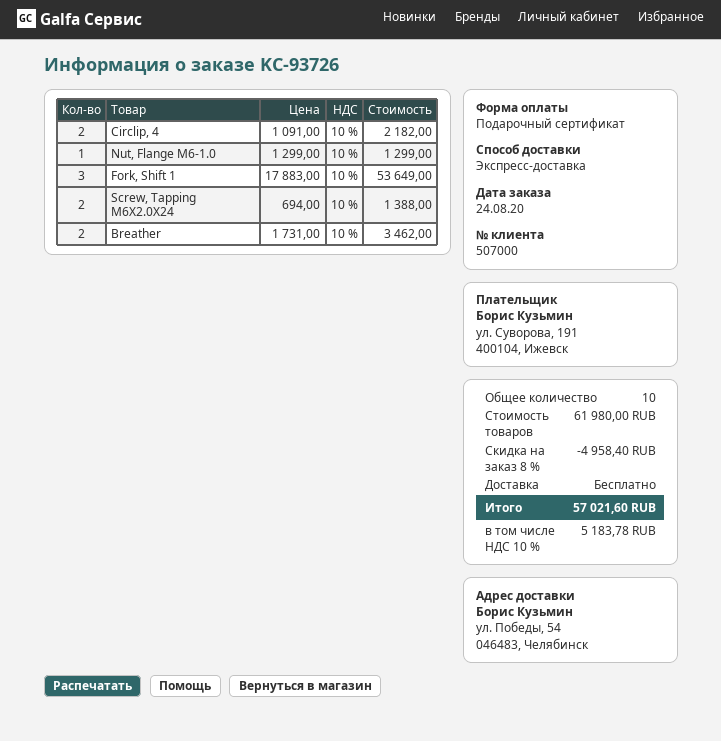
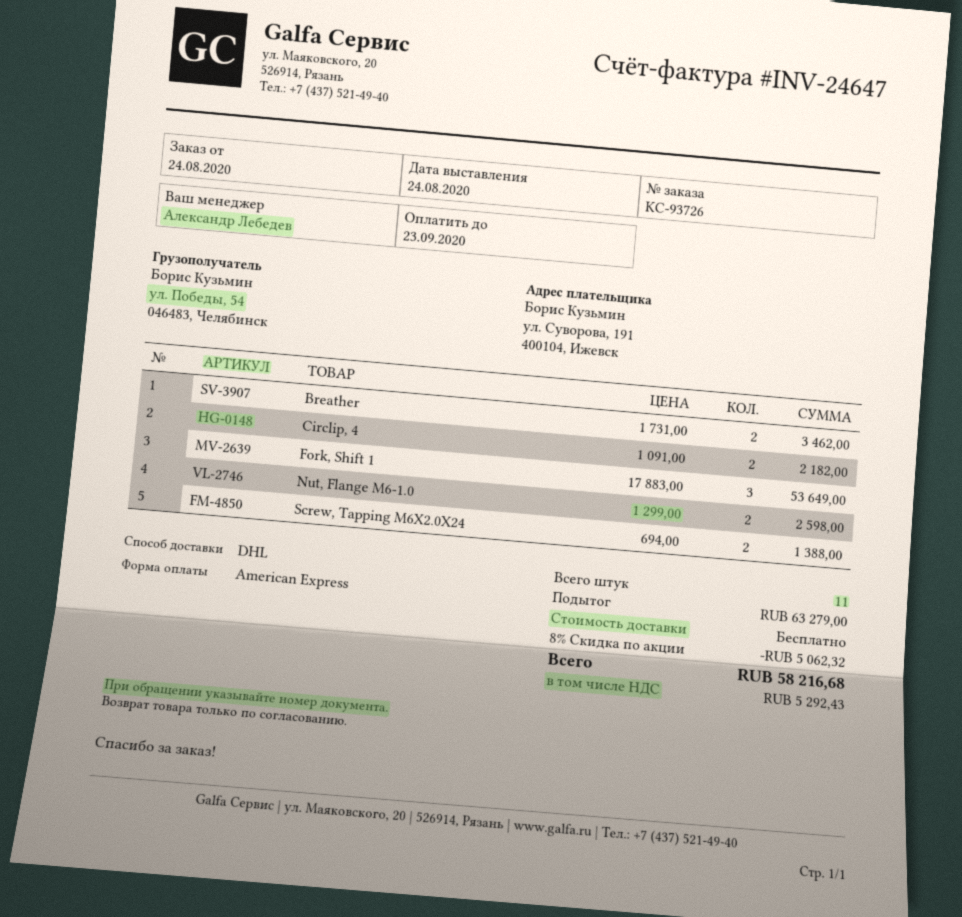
payment method: gift card -> American Express
shipping method: express -> DHL
Nut, Flange M6-1.0: 1 x 1299.00 = 1299.00 -> 2 x 1299.00 = 2598.00
total quantity: 10 -> 11
subtotal: 61980.00 -> 63279.00
discount: 8% = 4958.40 -> 8% = 5062.32
tax: 5183.78 -> 5292.43
total: 57021.60 -> 58216.68

